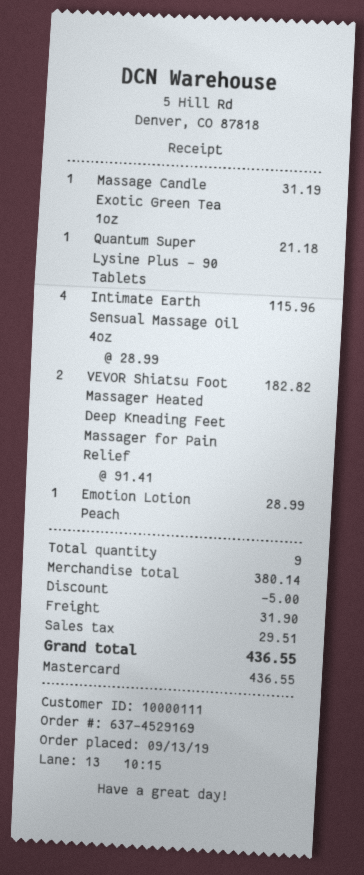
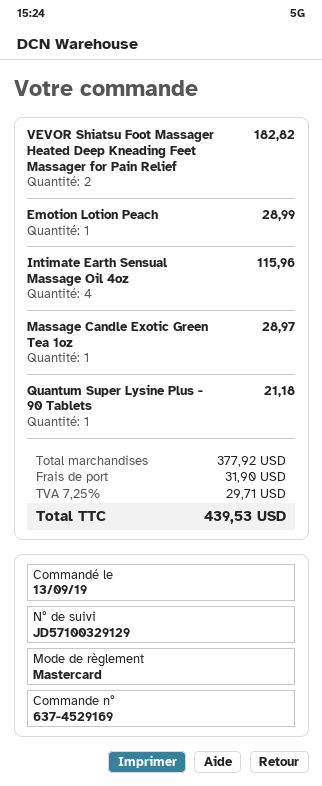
Massage Candle Exotic Green Tea 1oz: 1 for 31.19 -> 1 for 28.97
subtotal: 380.14 -> 377.92
discount: 5.00 -> none
tax: 29.51 -> 29.71
total: 436.55 -> 439.53

